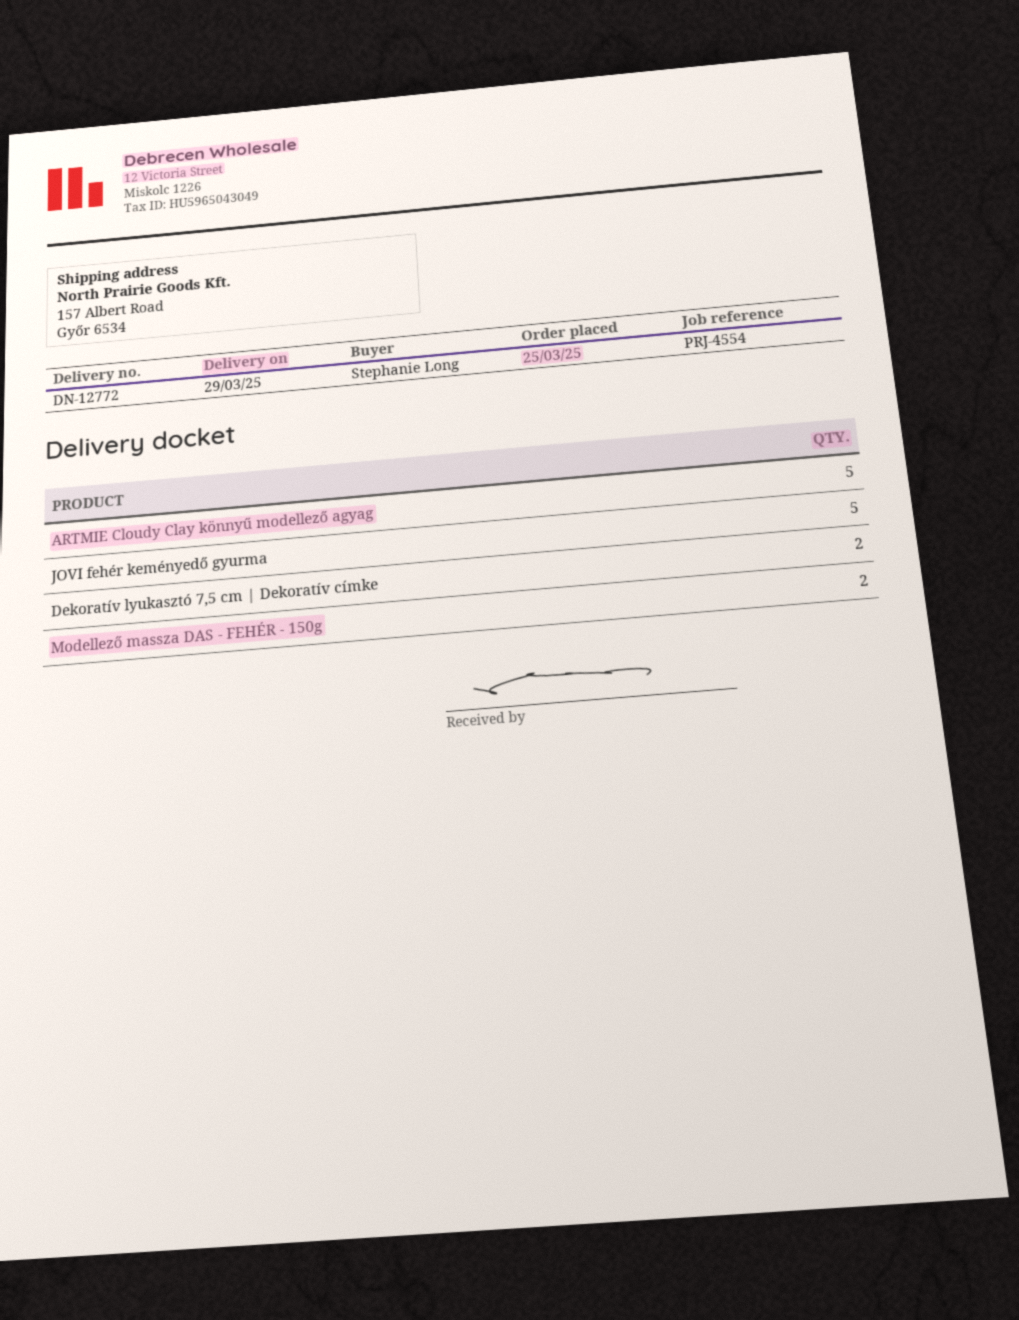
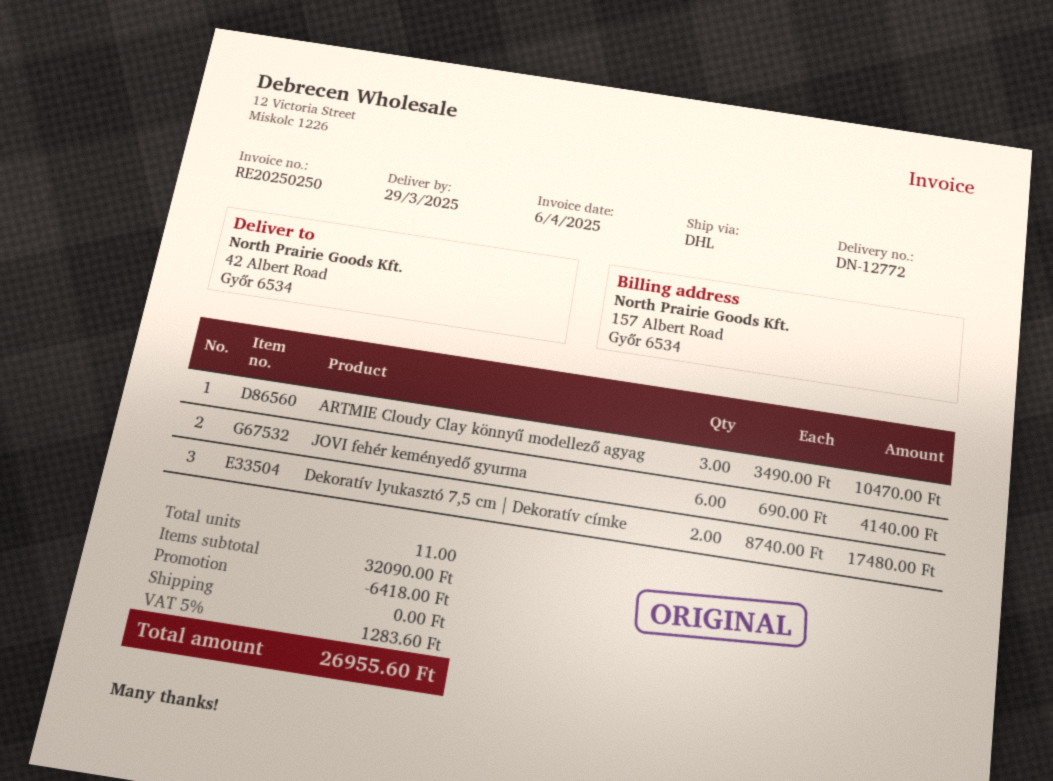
ship to: 157 Albert Road, Győr 6534 -> 42 Albert Road, Győr 6534
ARTMIE Cloudy Clay könnyű modellező agyag: 5 -> 3
JOVI fehér keményedő gyurma: 5 -> 6
Modellező massza DAS - FEHÉR - 150g: 2 -> none

